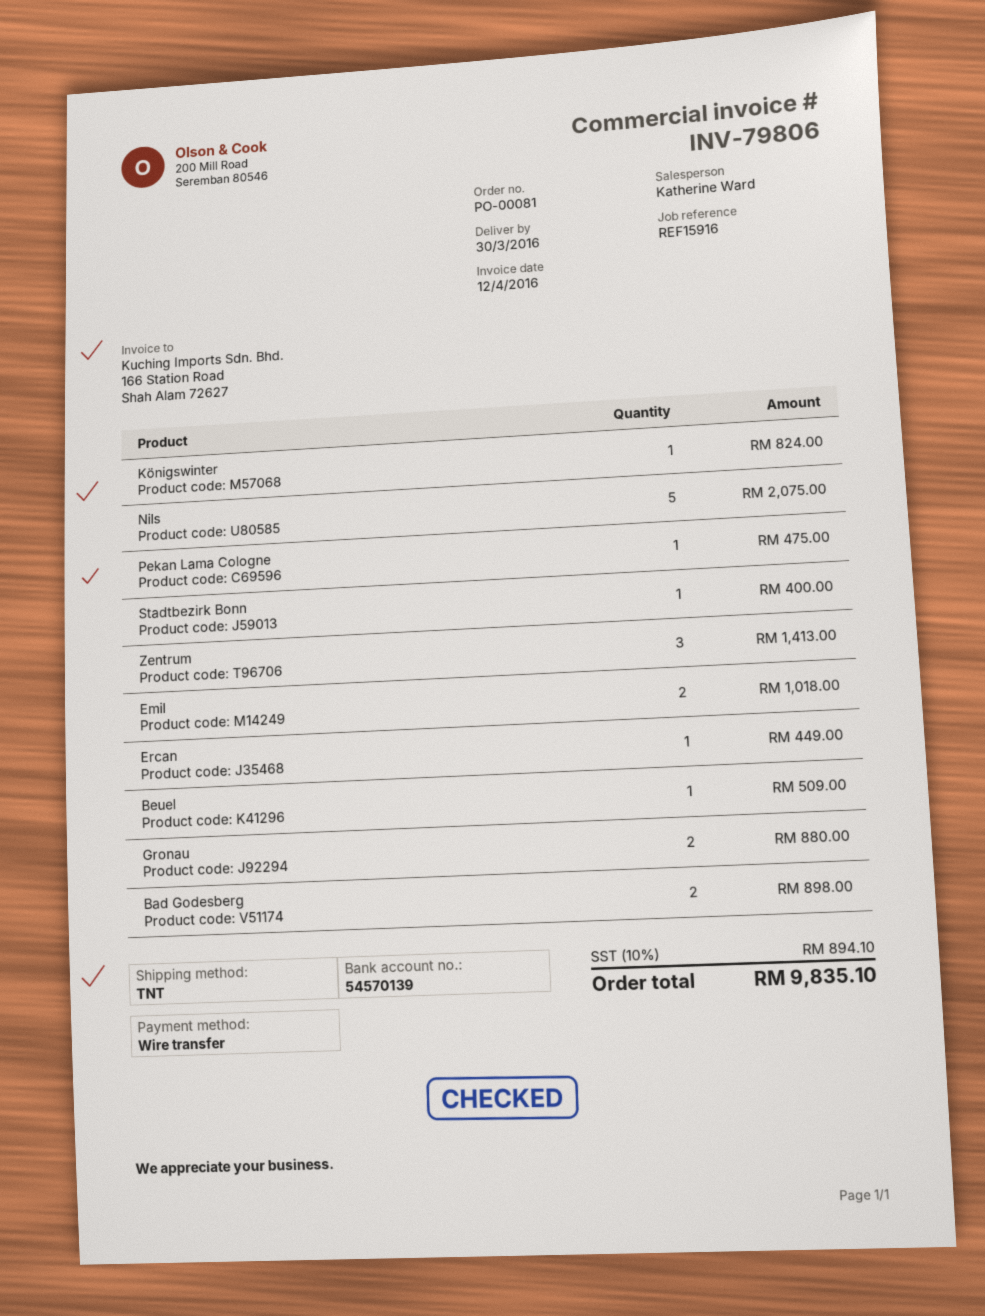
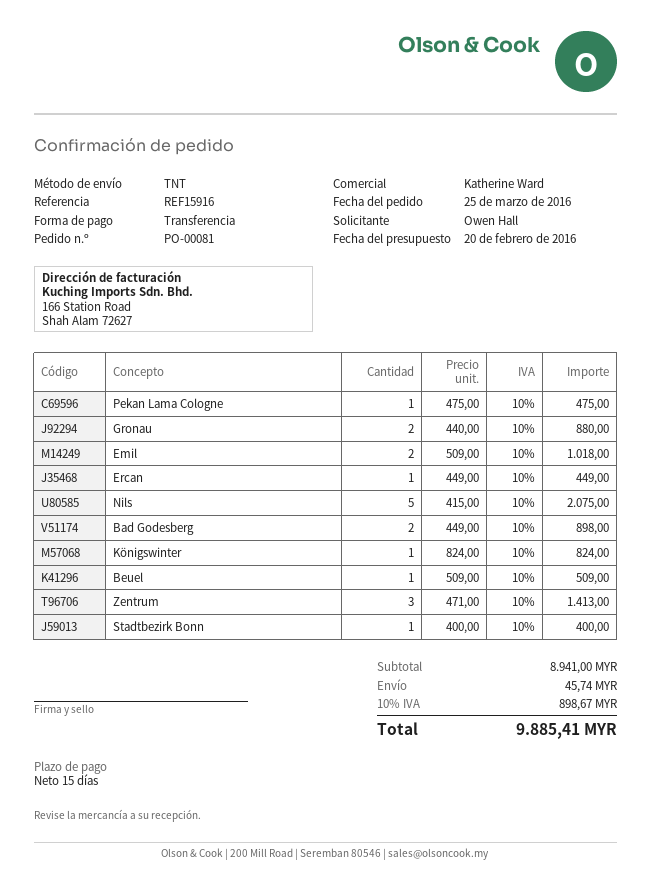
shipping: none -> 45.74
tax: 10% = 894.10 -> 10% = 898.67
total: 9835.10 -> 9885.41

